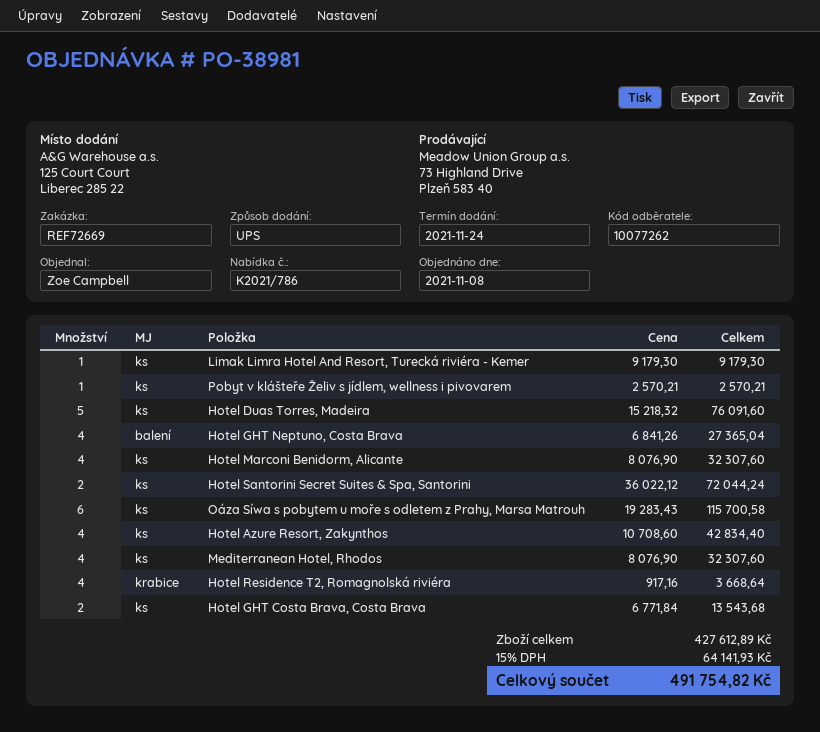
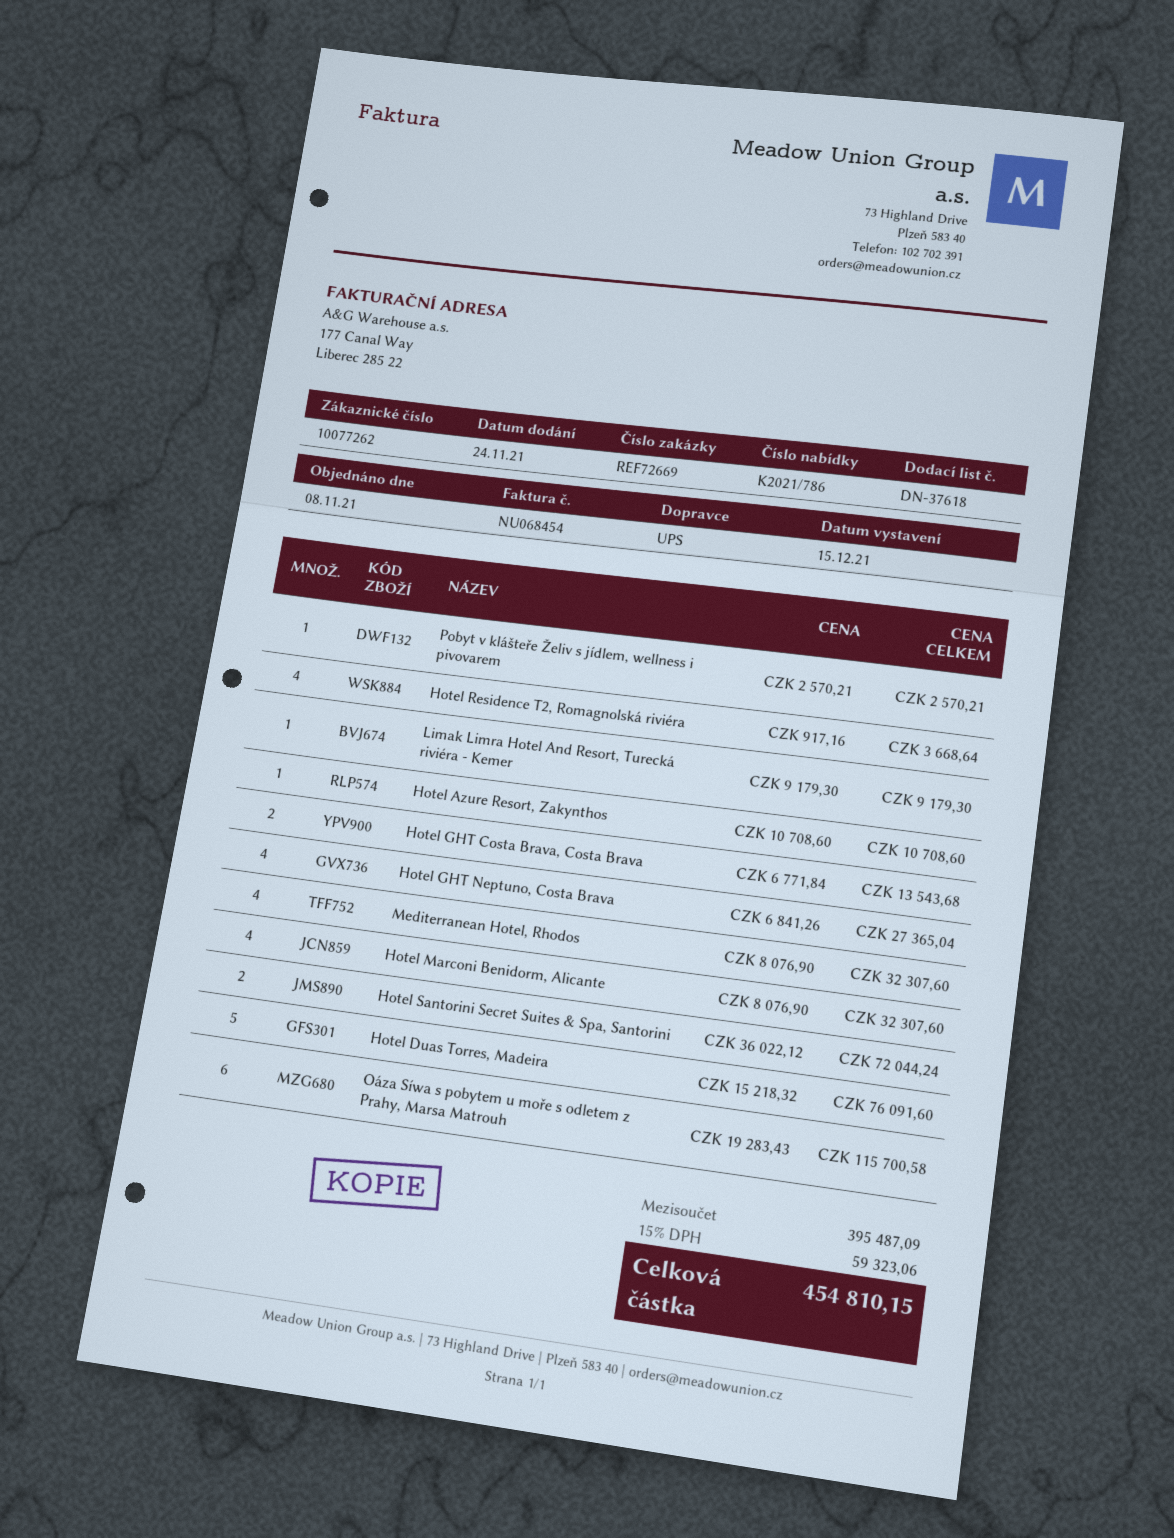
Hotel Azure Resort, Zakynthos: 4 x 10708.60 = 42834.40 -> 1 x 10708.60 = 10708.60
subtotal: 427612.89 -> 395487.09
tax: 15% = 64141.93 -> 15% = 59323.06
total: 491754.82 -> 454810.15

